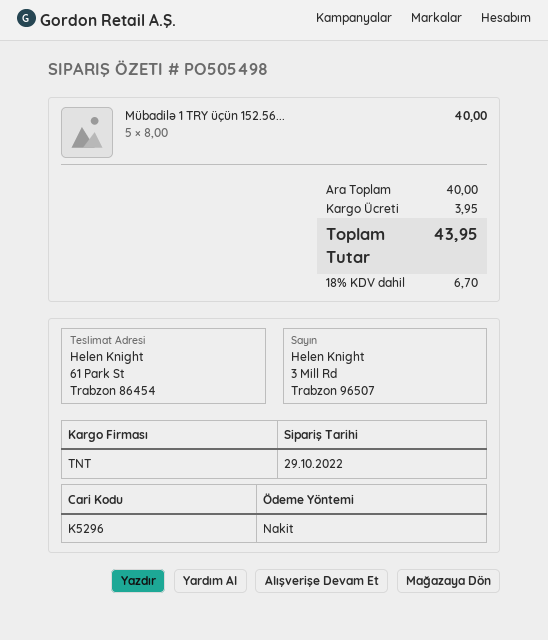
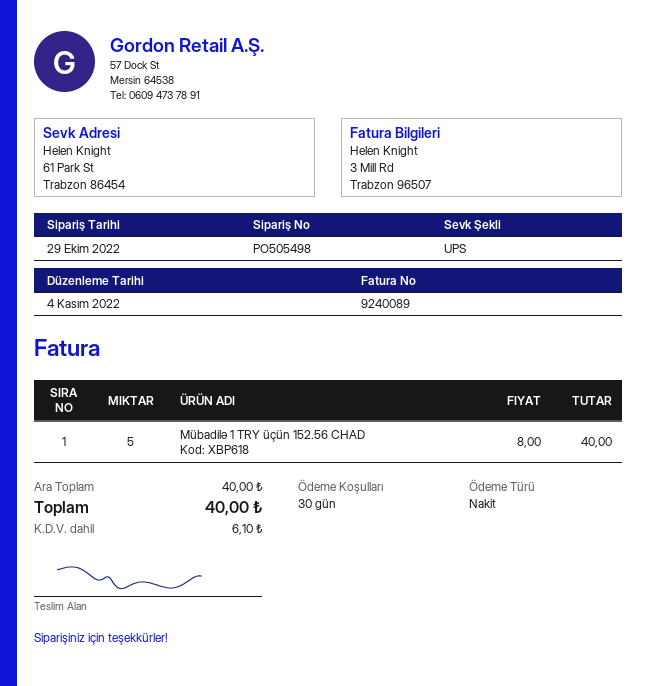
shipping method: TNT -> UPS
shipping: 3.95 -> none
tax: 6.70 -> 6.10
total: 43.95 -> 40.00

